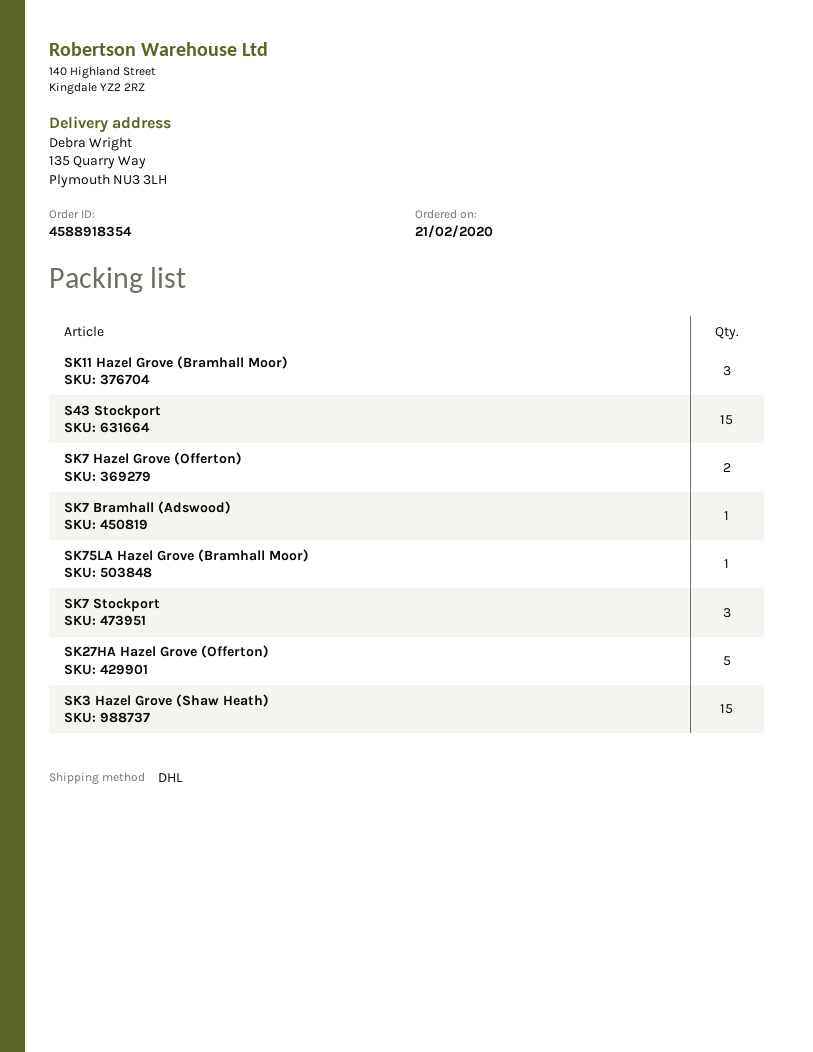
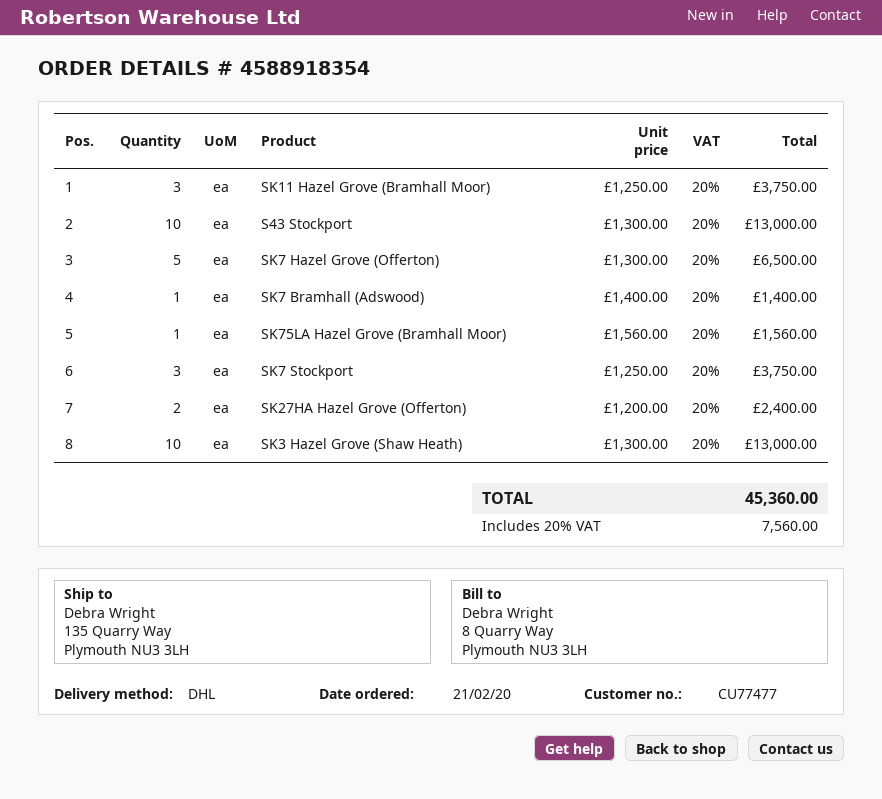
S43 Stockport: 15 -> 10
SK7 Hazel Grove (Offerton): 2 -> 5
SK27HA Hazel Grove (Offerton): 5 -> 2
SK3 Hazel Grove (Shaw Heath): 15 -> 10

